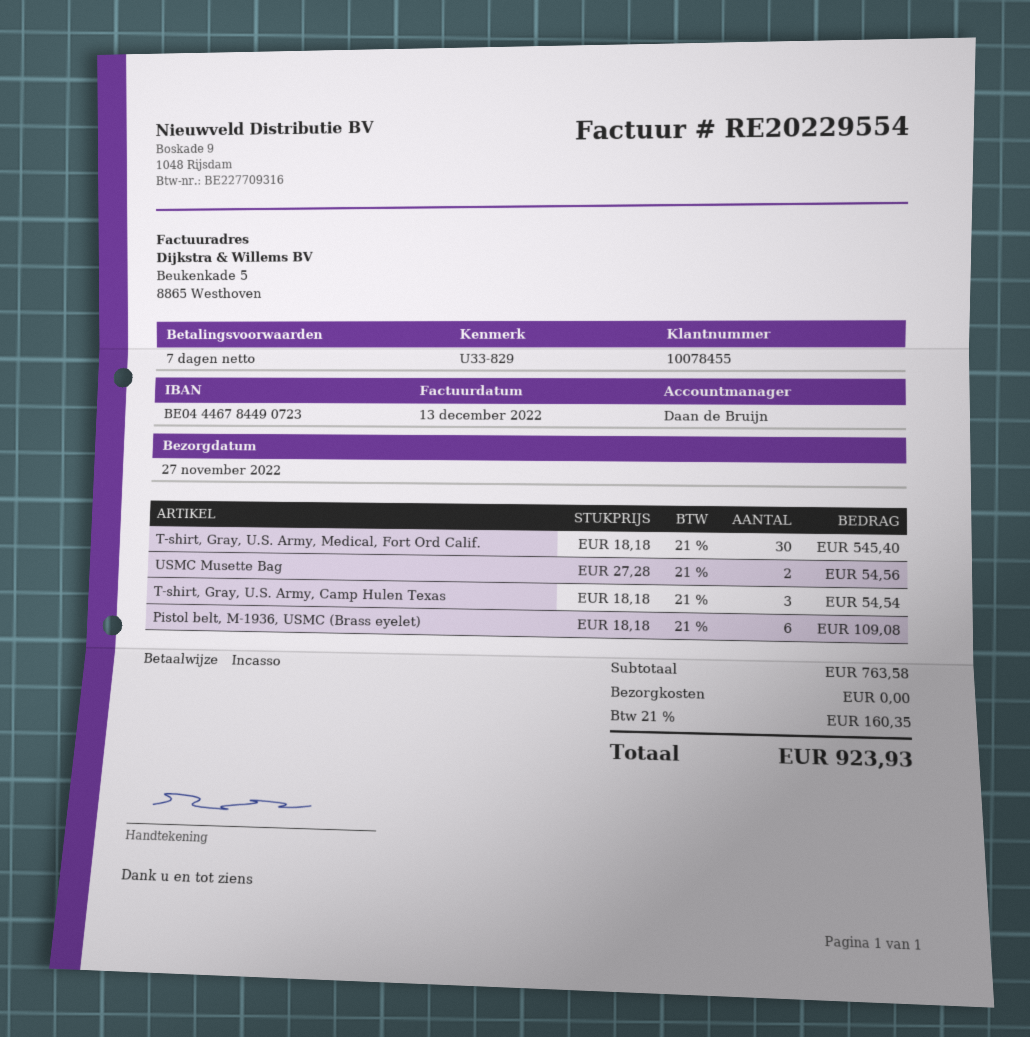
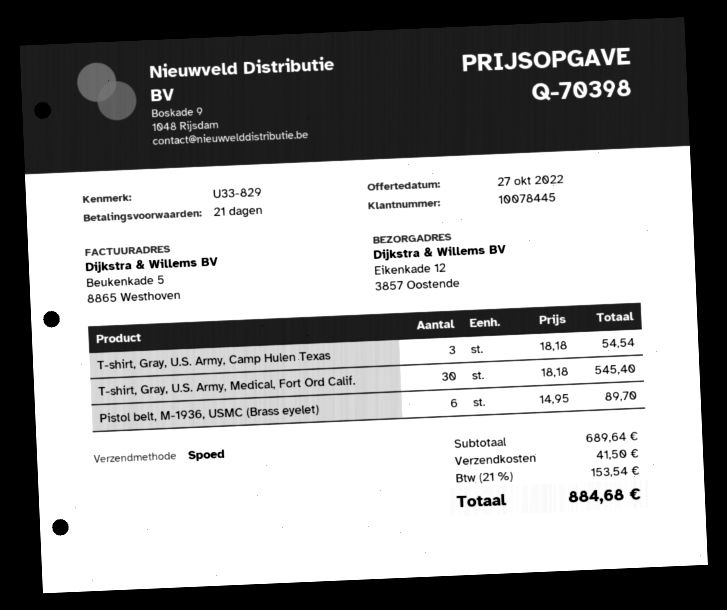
payment terms: 7 days -> 21 days
customer number: 10078455 -> 10078445
USMC Musette Bag: 2 x 27.28 = 54.56 -> none
Pistol belt, M-1936, USMC (Brass eyelet): 6 x 18.18 = 109.08 -> 6 x 14.95 = 89.70
subtotal: 763.58 -> 689.64
shipping: 0.00 -> 41.50
tax: 21% = 160.35 -> 21% = 153.54
total: 923.93 -> 884.68

